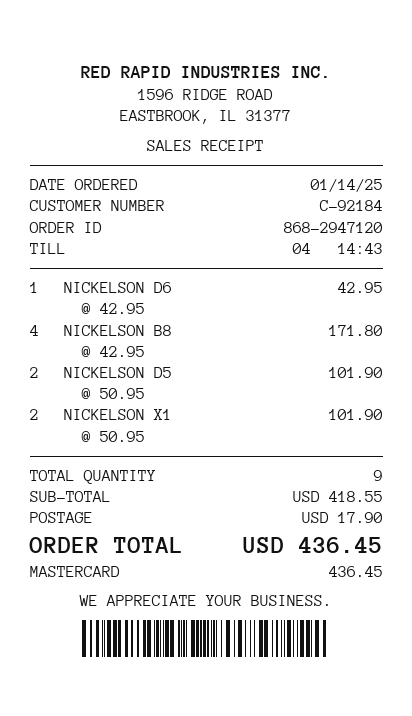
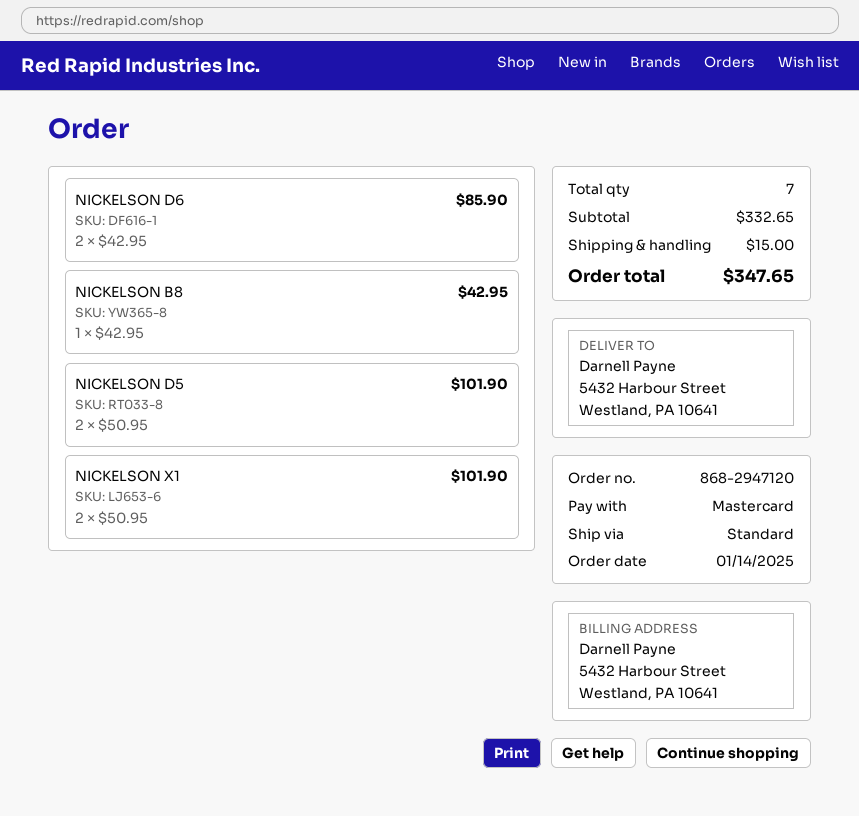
NICKELSON D6: 1 x 42.95 = 42.95 -> 2 x 42.95 = 85.90
NICKELSON B8: 4 x 42.95 = 171.80 -> 1 x 42.95 = 42.95
total quantity: 9 -> 7
subtotal: 418.55 -> 332.65
shipping: 17.90 -> 15.00
total: 436.45 -> 347.65

